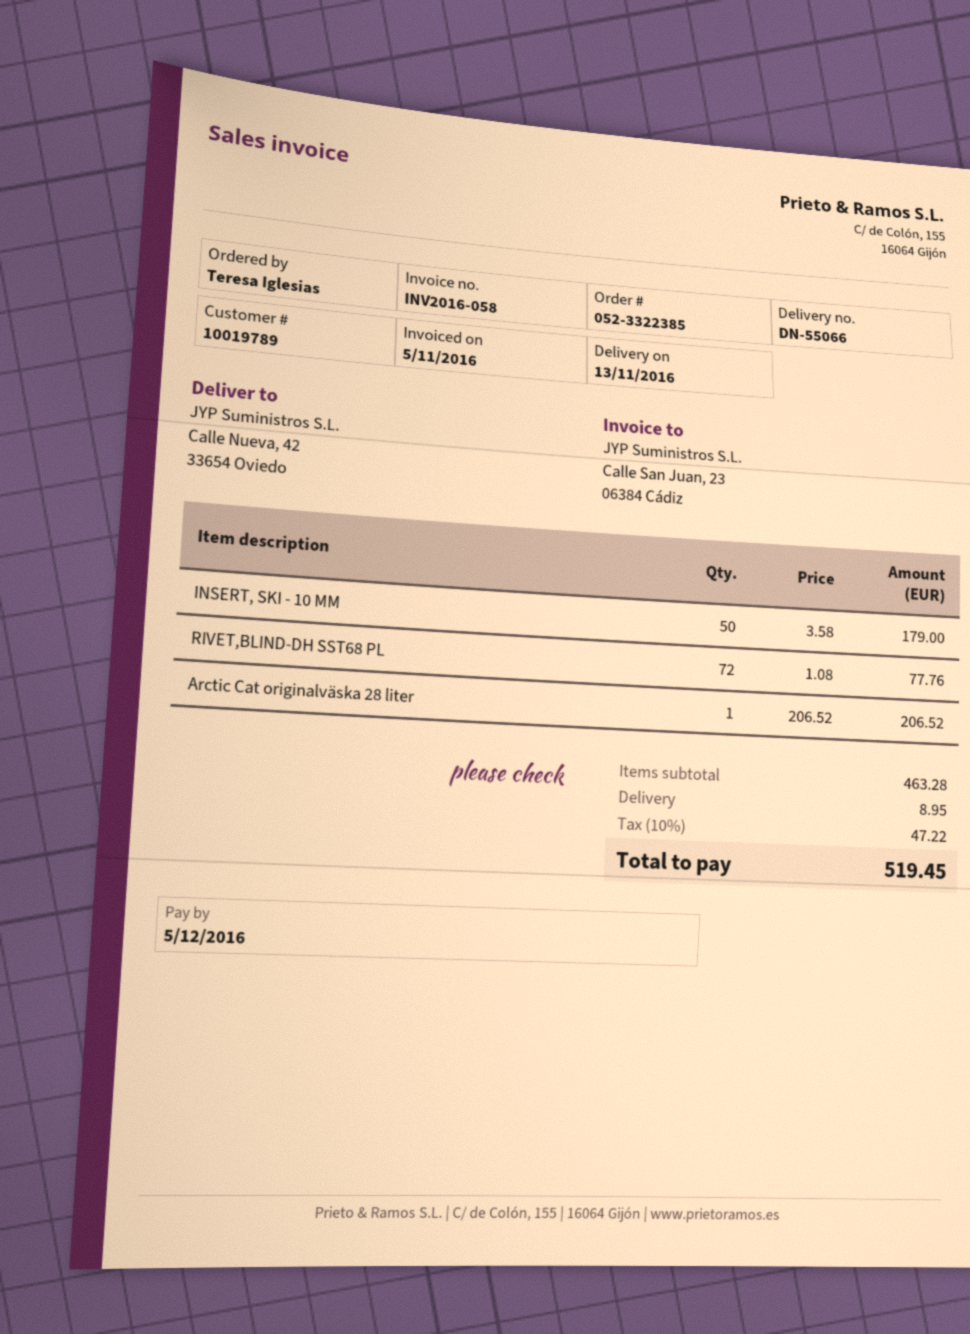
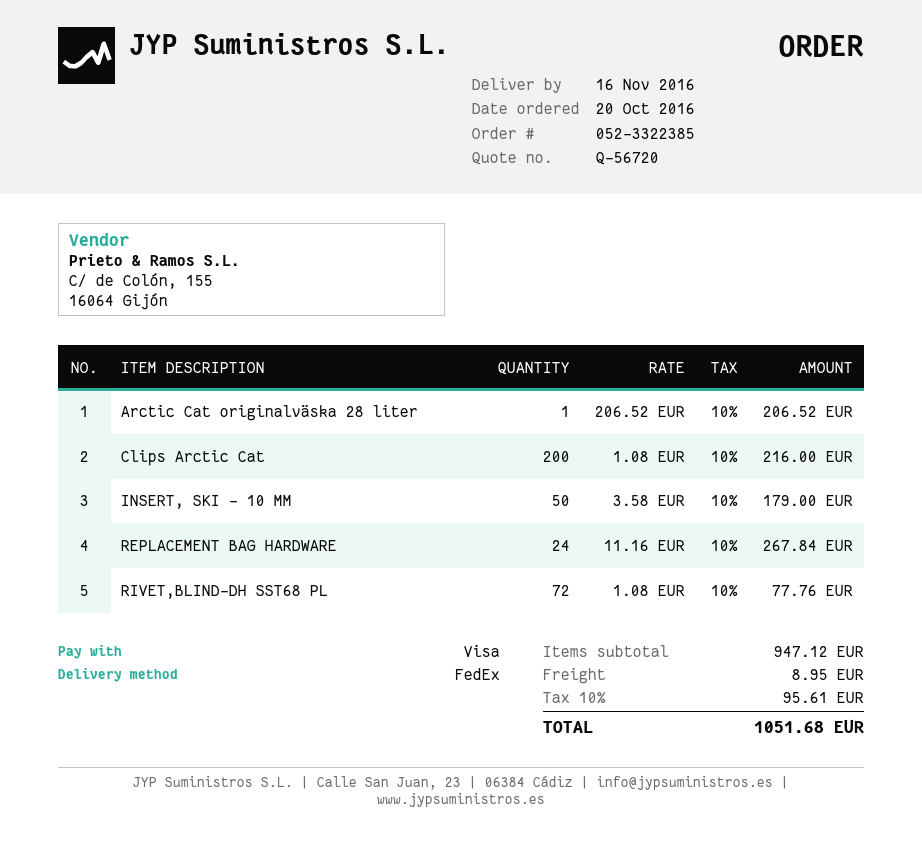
delivery date: 2016-11-13 -> 2016-11-16
Clips Arctic Cat: none -> 200 x 1.08 = 216.00
REPLACEMENT BAG HARDWARE: none -> 24 x 11.16 = 267.84
subtotal: 463.28 -> 947.12
tax: 10% = 47.22 -> 10% = 95.61
total: 519.45 -> 1051.68

